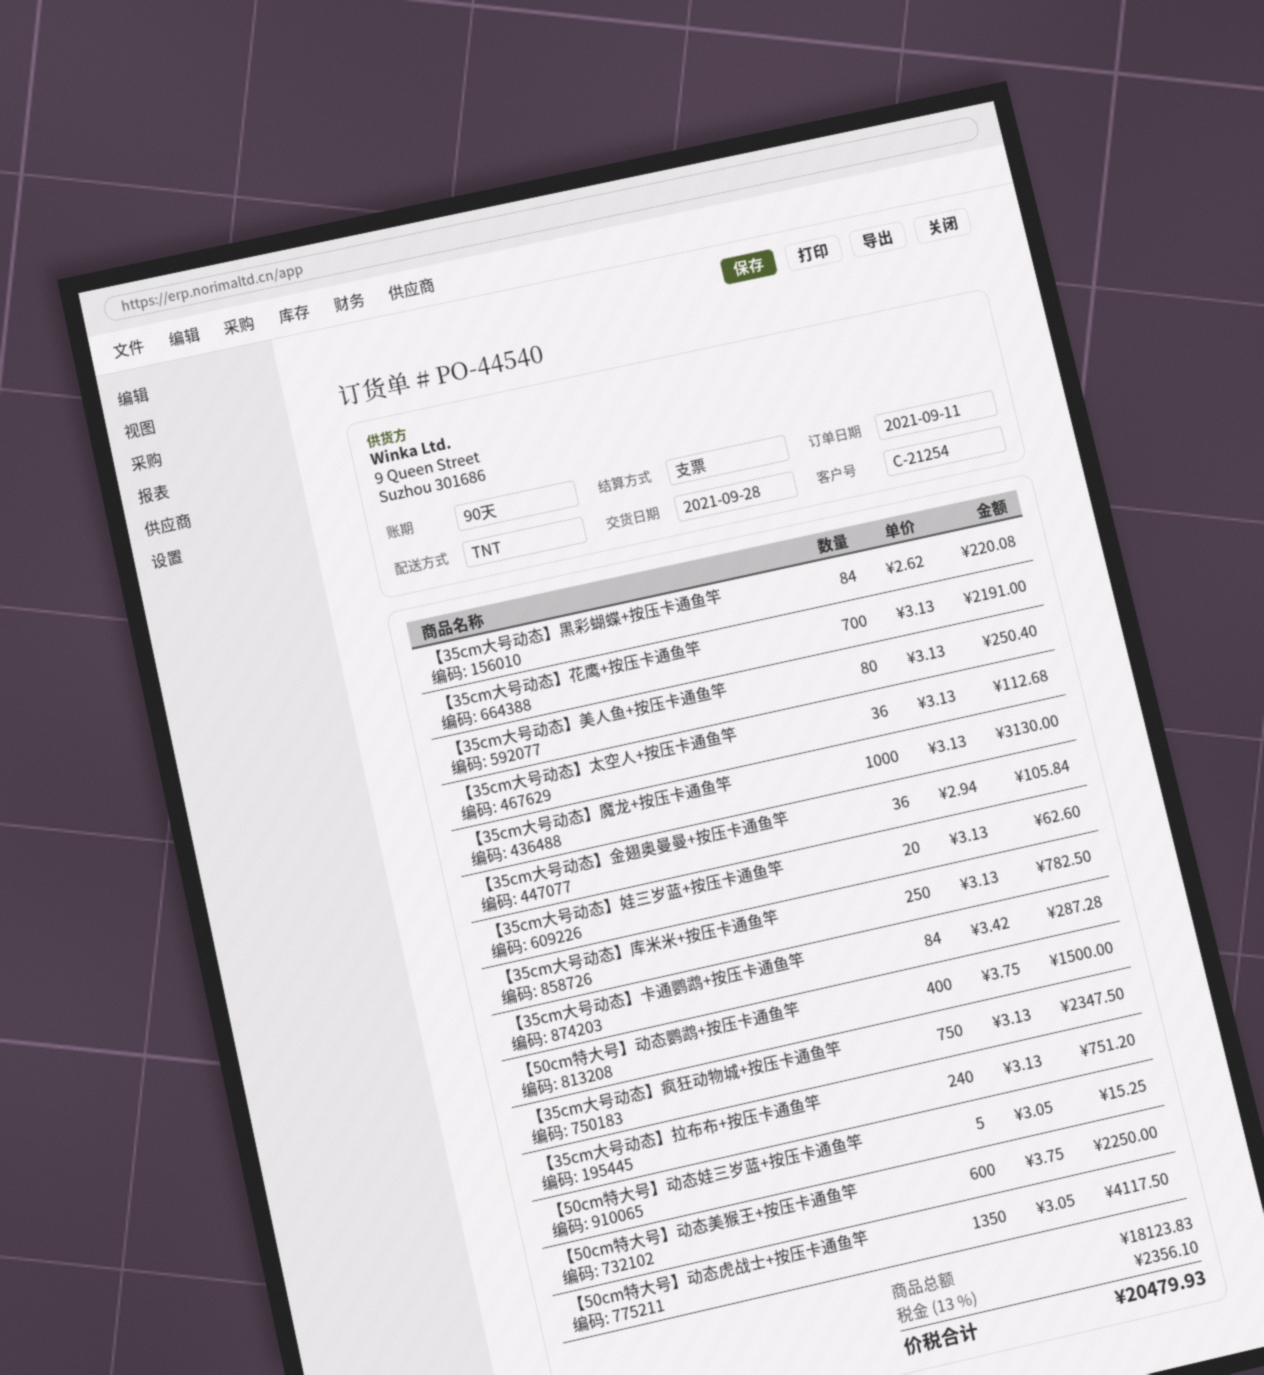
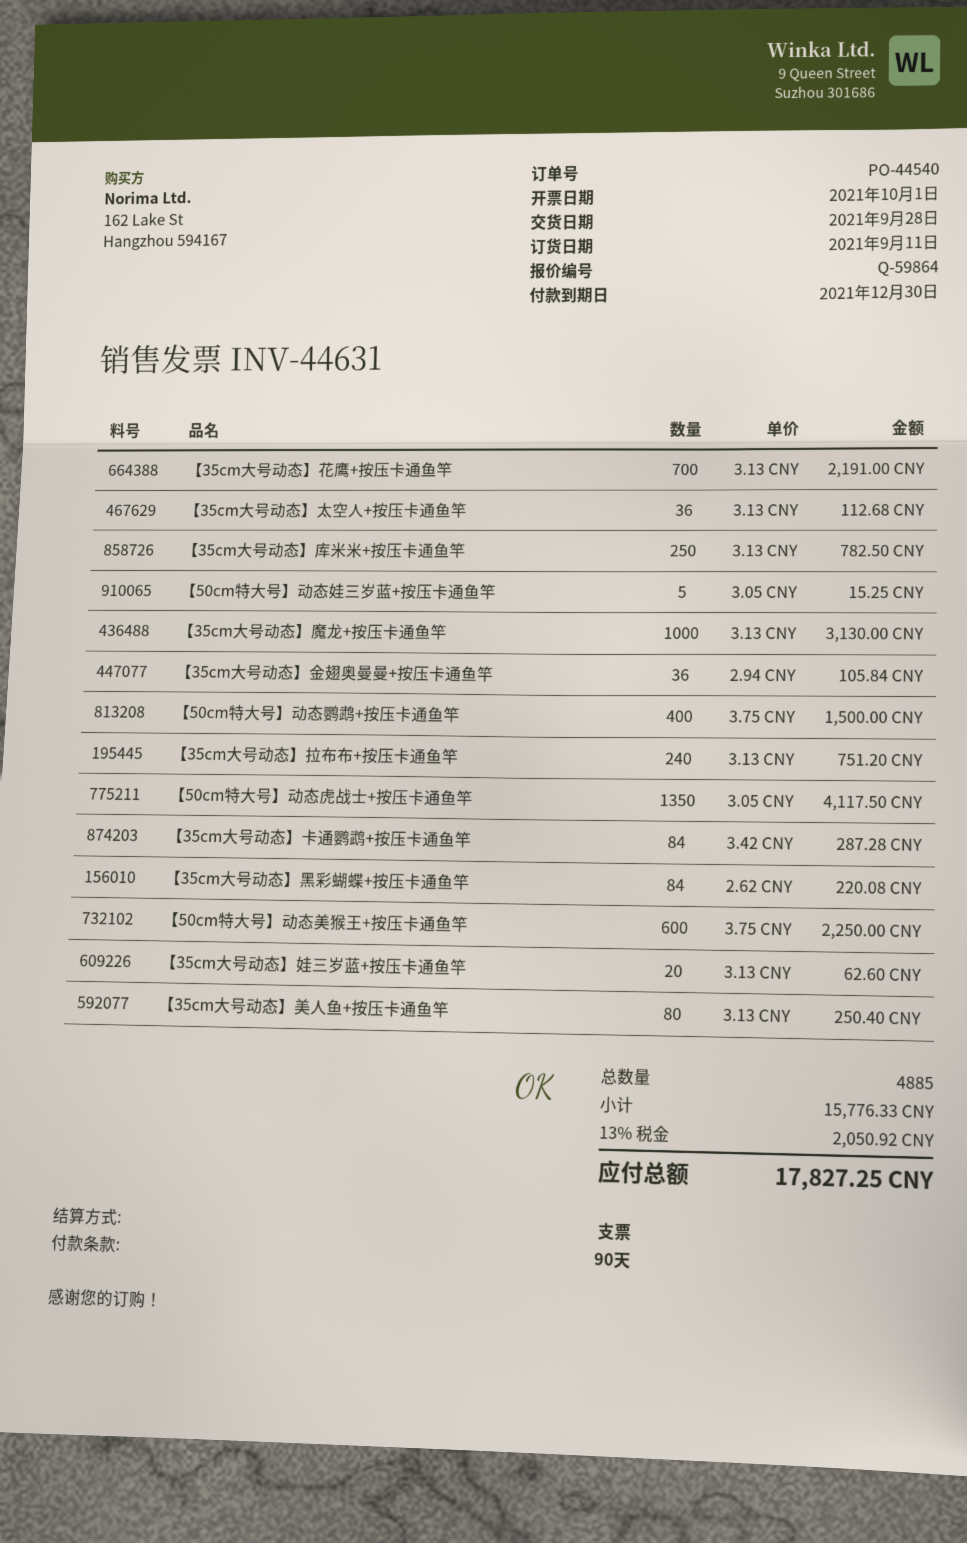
【35cm大号动态】疯狂动物城+按压卡通鱼竿: 750 x 3.13 = 2347.50 -> none
subtotal: 18123.83 -> 15776.33
tax: 13% = 2356.10 -> 13% = 2050.92
total: 20479.93 -> 17827.25

